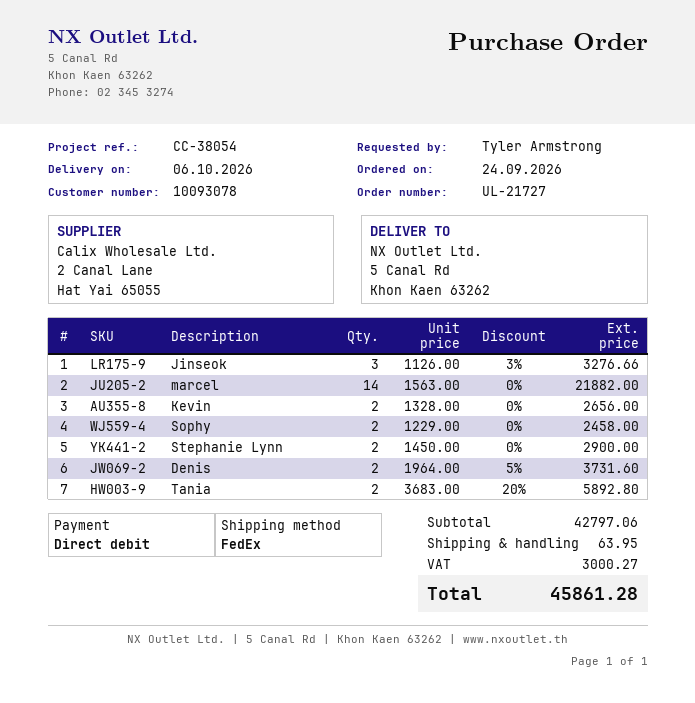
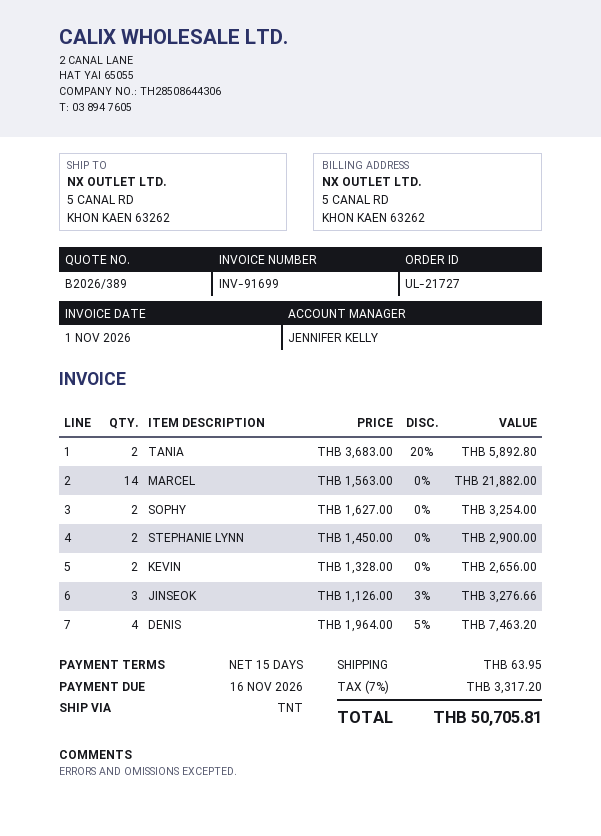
shipping method: FedEx -> TNT
Sophy: 2 x 1229.00 = 2458.00 -> 2 x 1627.00 = 3254.00
Denis: 2 x 1964.00 - 5% = 3731.60 -> 4 x 1964.00 - 5% = 7463.20
tax: 3000.27 -> 3317.20
total: 45861.28 -> 50705.81

